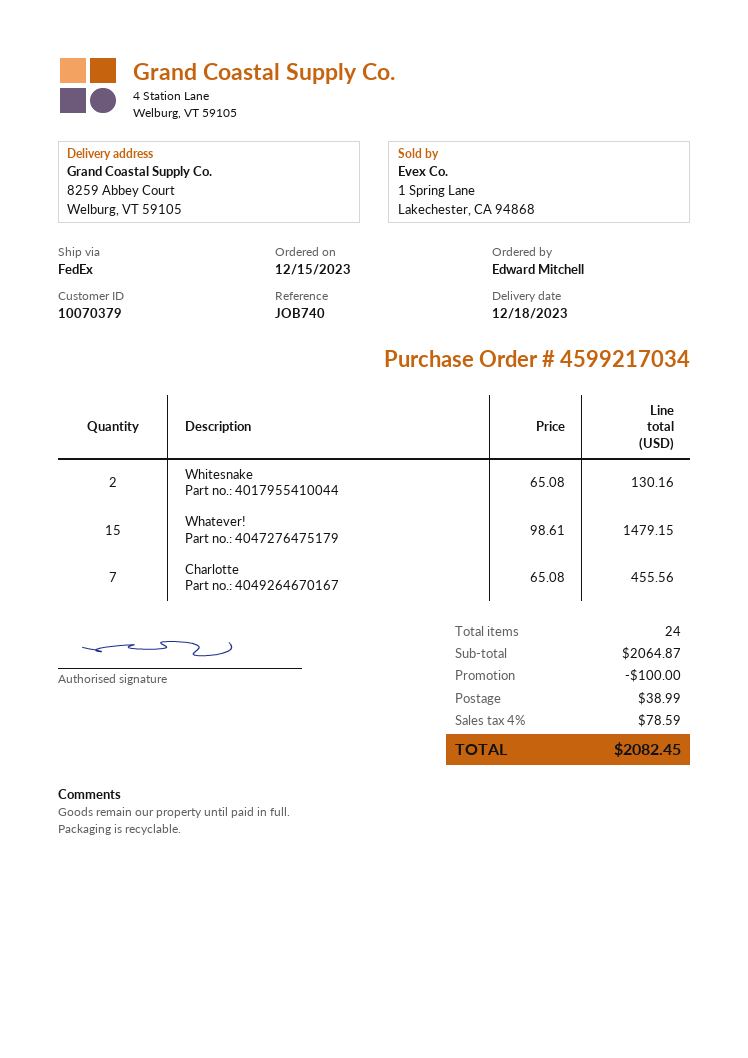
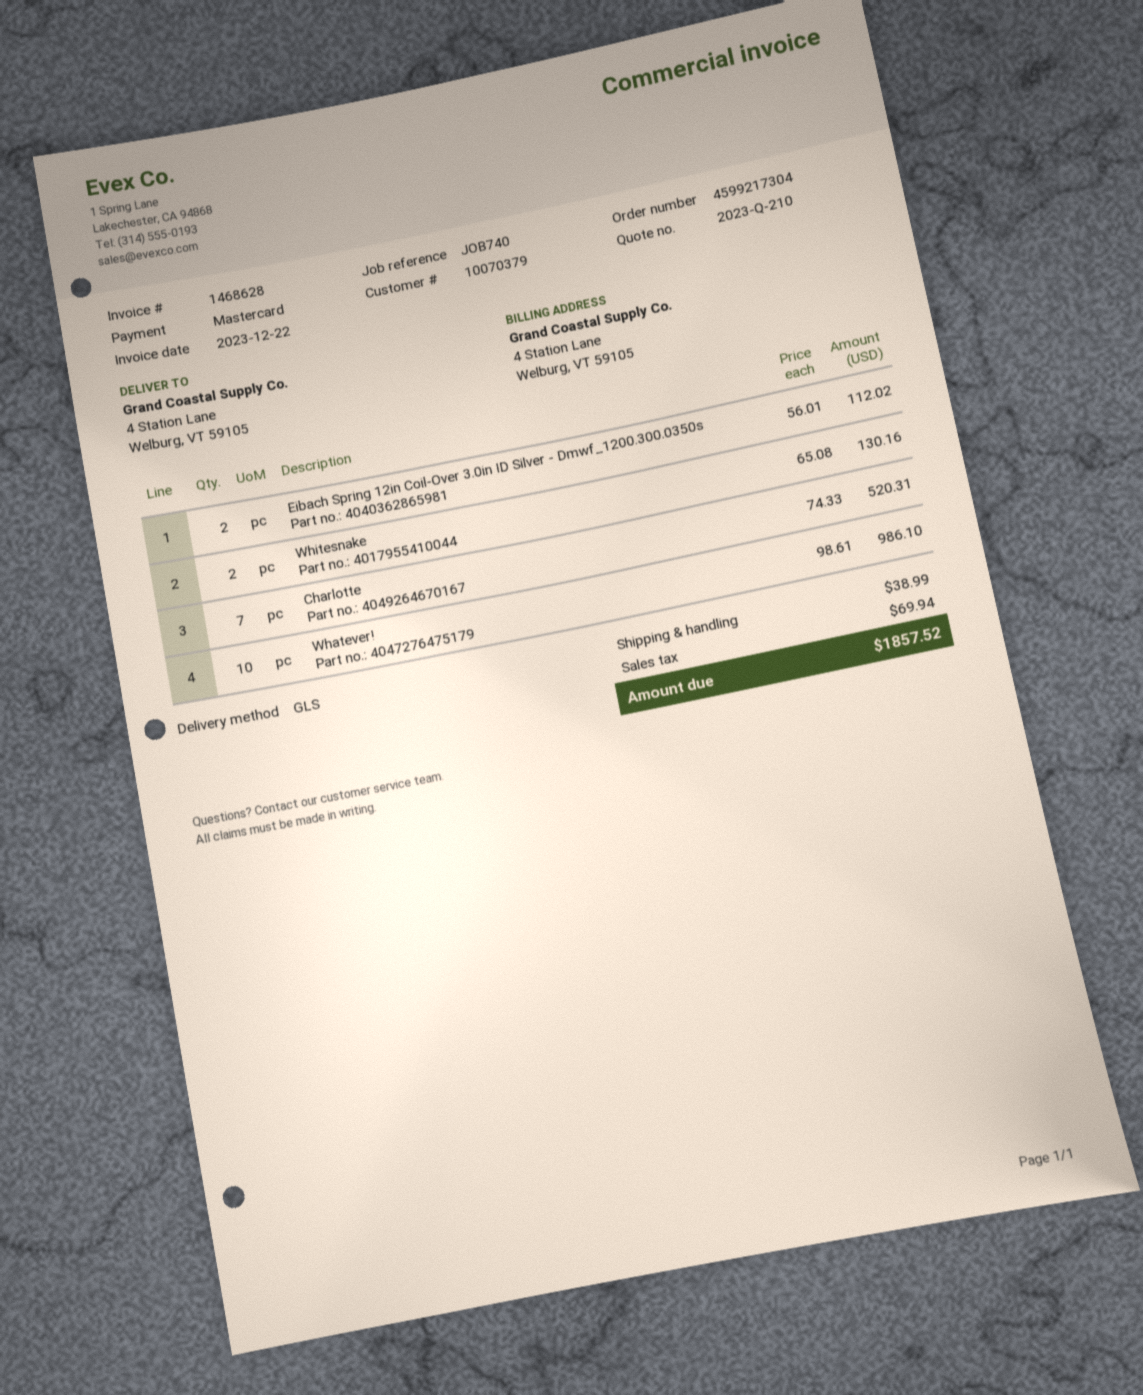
order number: 4599217034 -> 4599217304
shipping method: FedEx -> GLS
ship to: 8259 Abbey Court, Welburg, VT 59105 -> 4 Station Lane, Welburg, VT 59105
Whatever!: 15 x 98.61 = 1479.15 -> 10 x 98.61 = 986.10
Charlotte: 7 x 65.08 = 455.56 -> 7 x 74.33 = 520.31
Eibach Spring 12in Coil-Over 3.0in ID Silver - Dmwf_1200.300.0350s: none -> 2 x 56.01 = 112.02
discount: 100.00 -> none
tax: 78.59 -> 69.94
total: 2082.45 -> 1857.52

